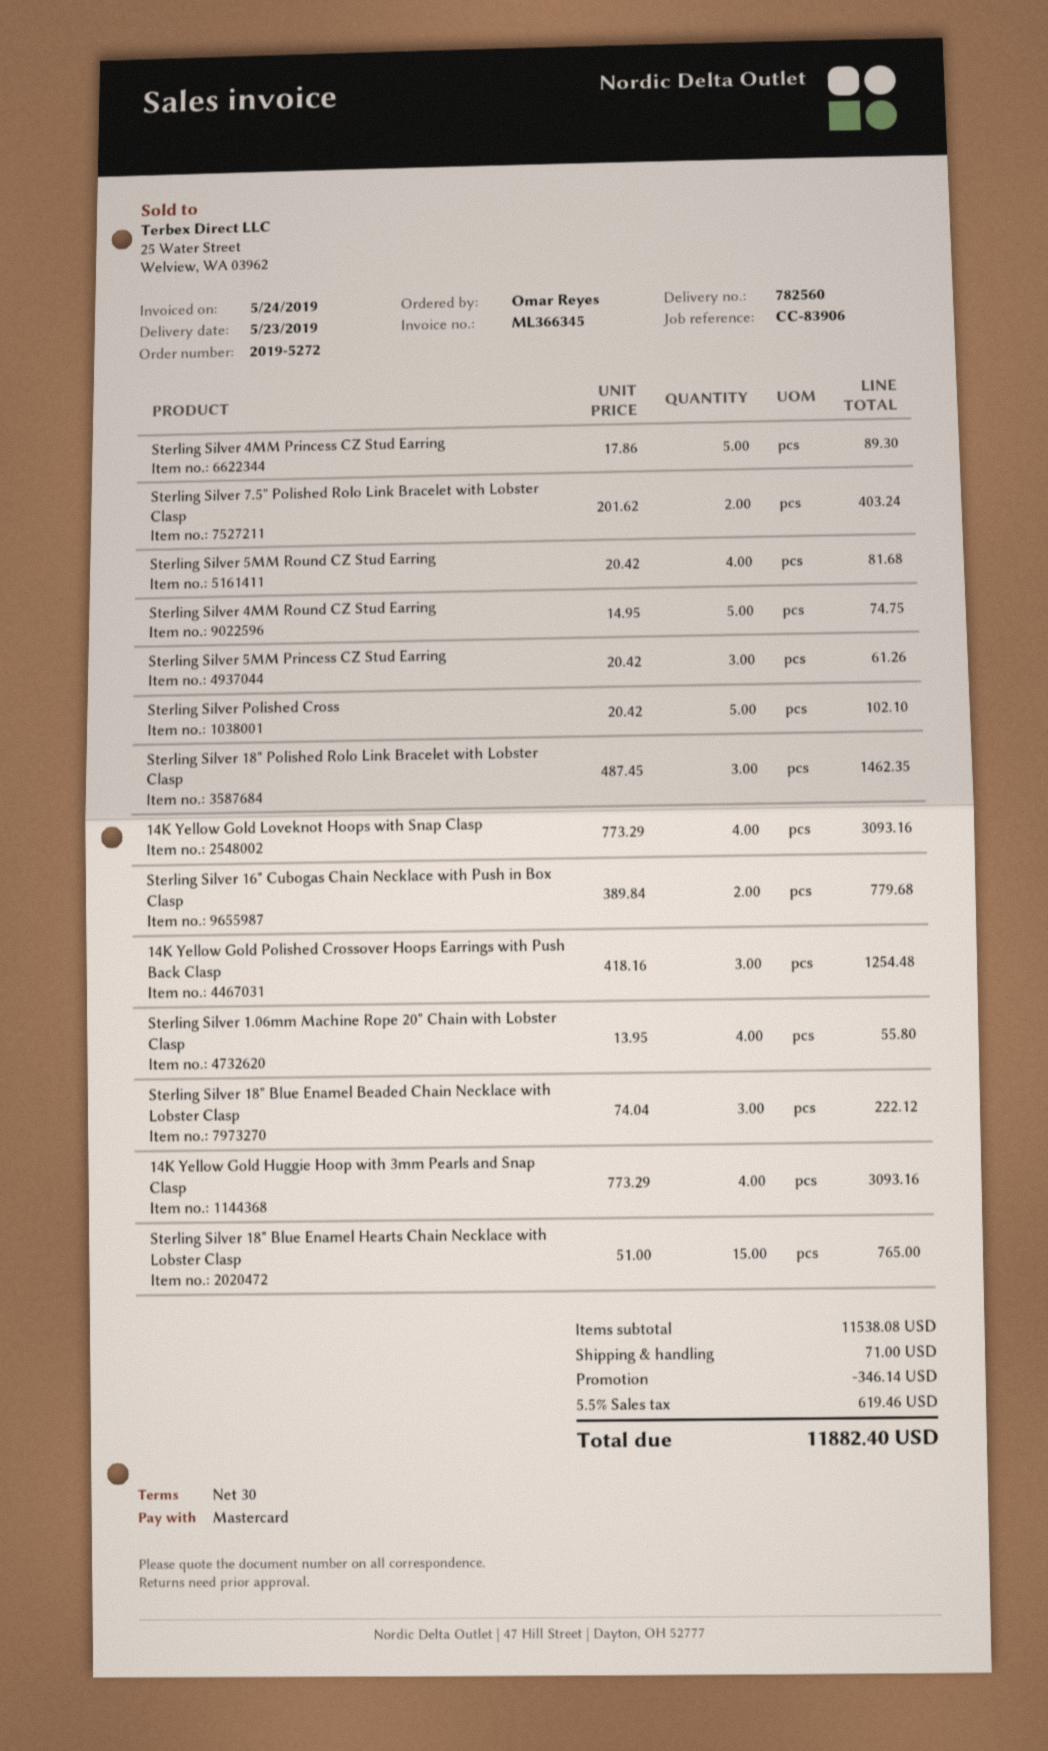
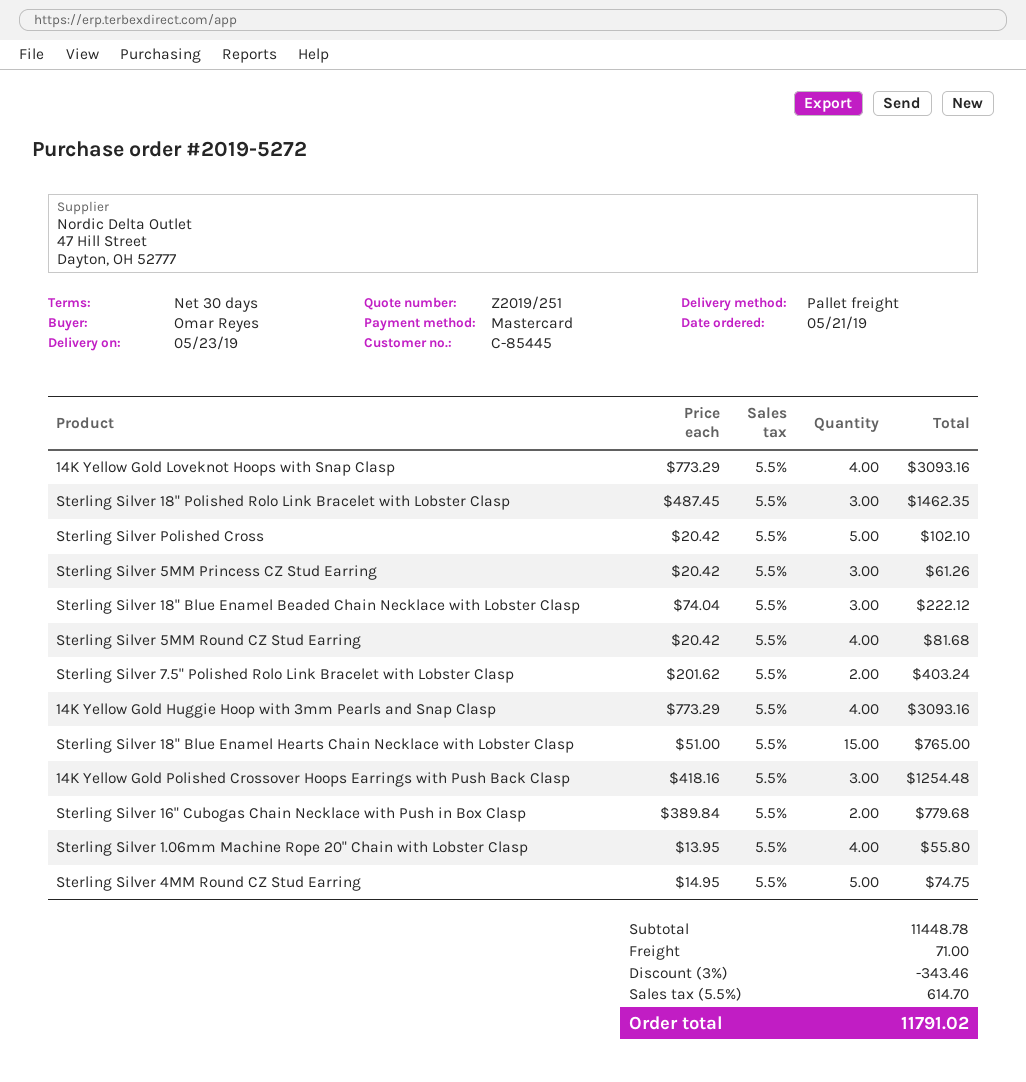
Sterling Silver 4MM Princess CZ Stud Earring: 5 x 17.86 = 89.30 -> none
subtotal: 11538.08 -> 11448.78
discount: 346.14 -> 343.46
tax: 5.5% = 619.46 -> 5.5% = 614.70
total: 11882.40 -> 11791.02

